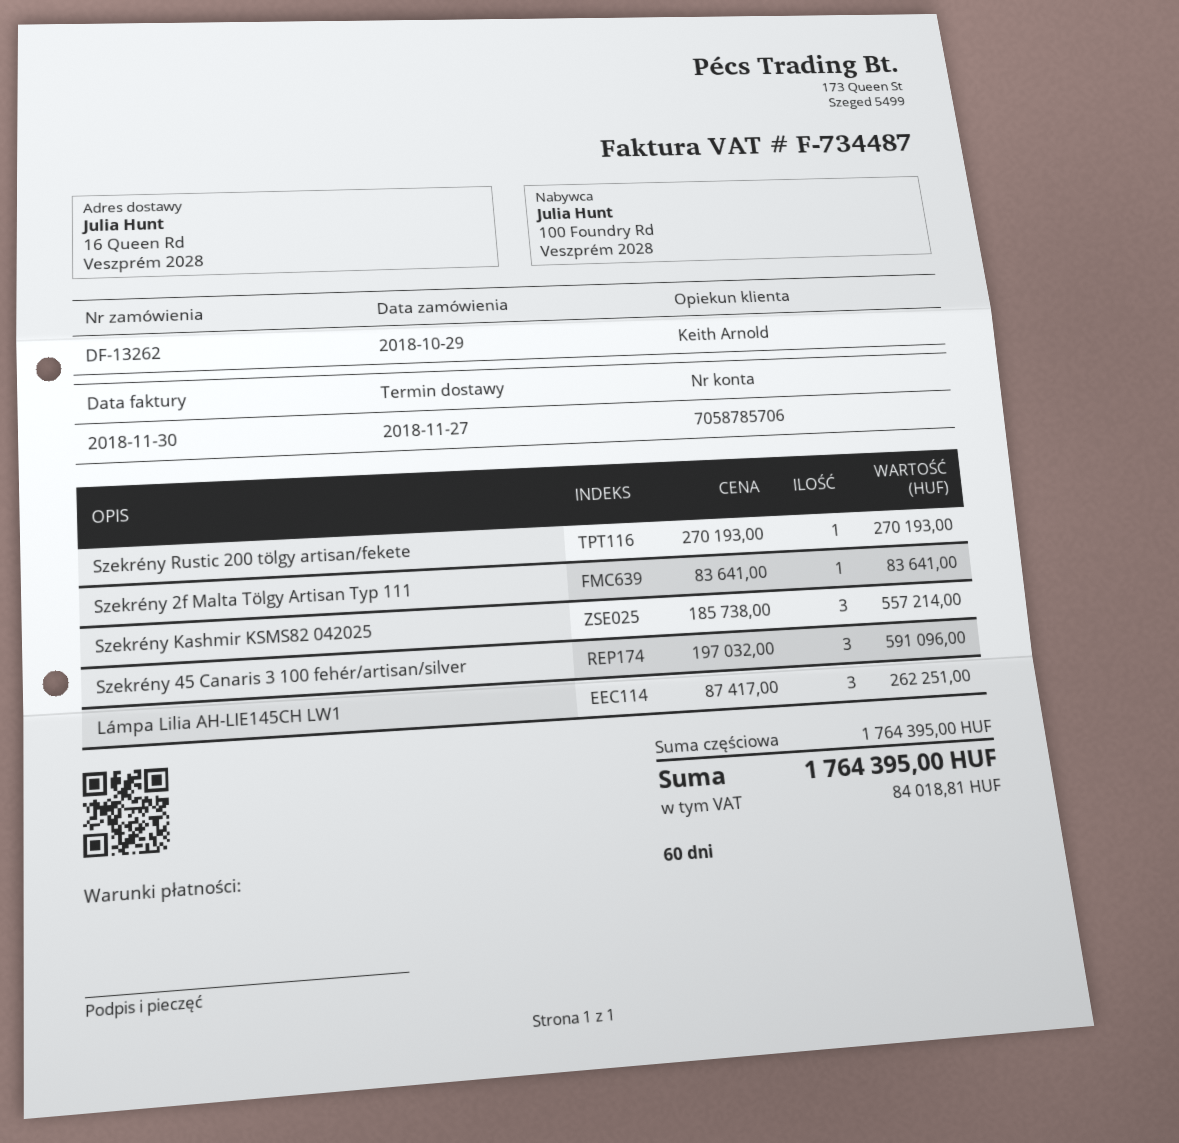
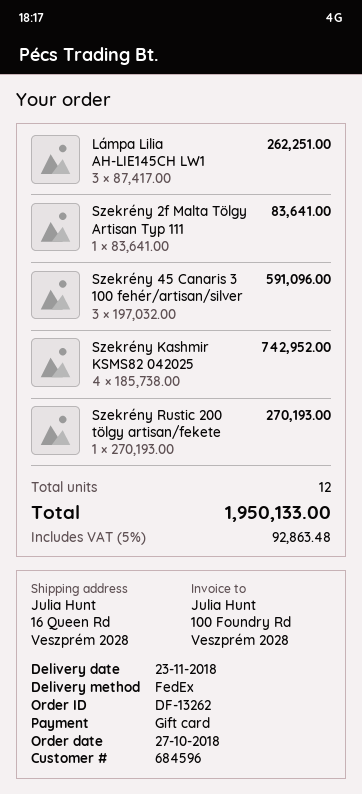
order date: 2018-10-29 -> 2018-10-27
delivery date: 2018-11-27 -> 2018-11-23
Szekrény Kashmir KSMS82 042025: 3 x 185738.00 = 557214.00 -> 4 x 185738.00 = 742952.00
tax: 84018.81 -> 92863.48
total: 1764395.00 -> 1950133.00

